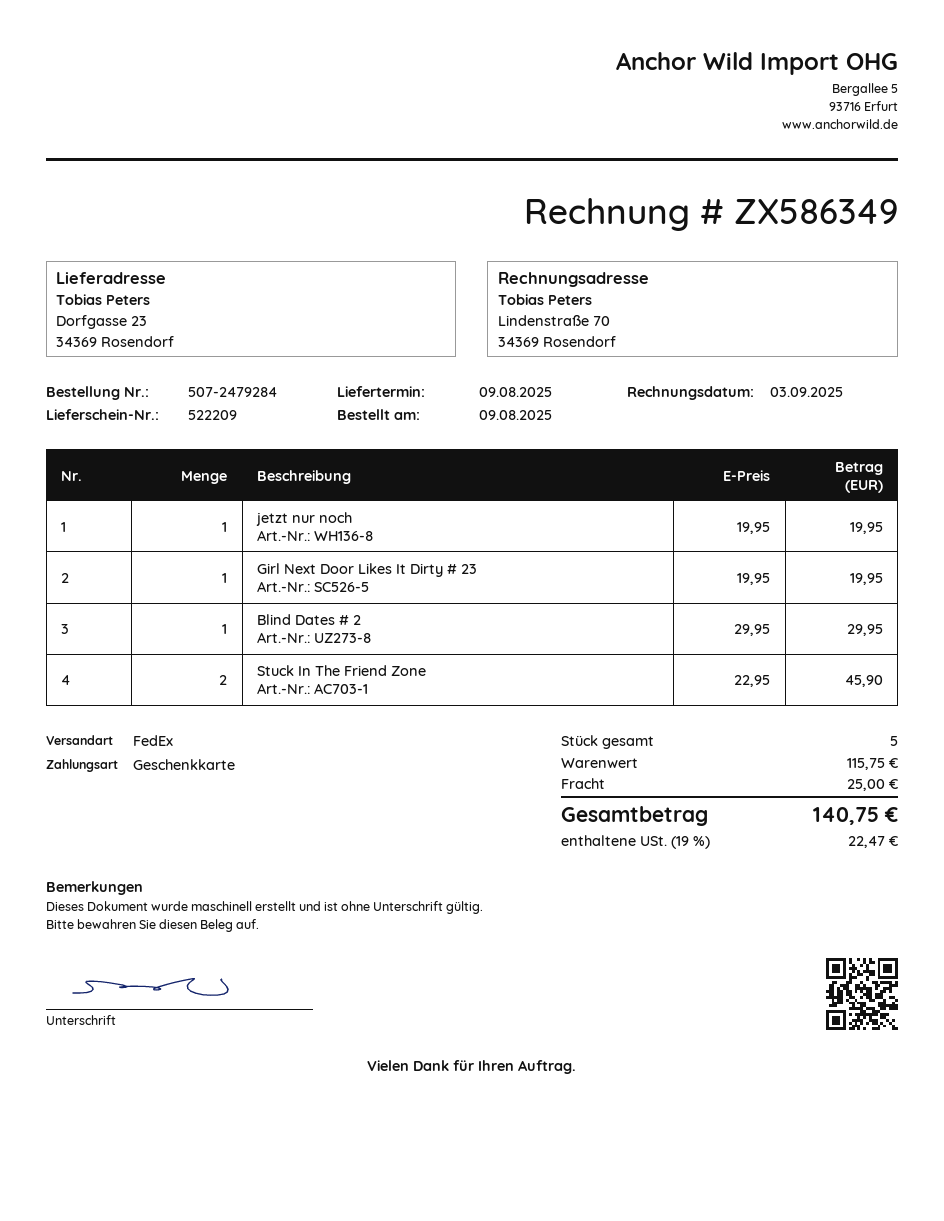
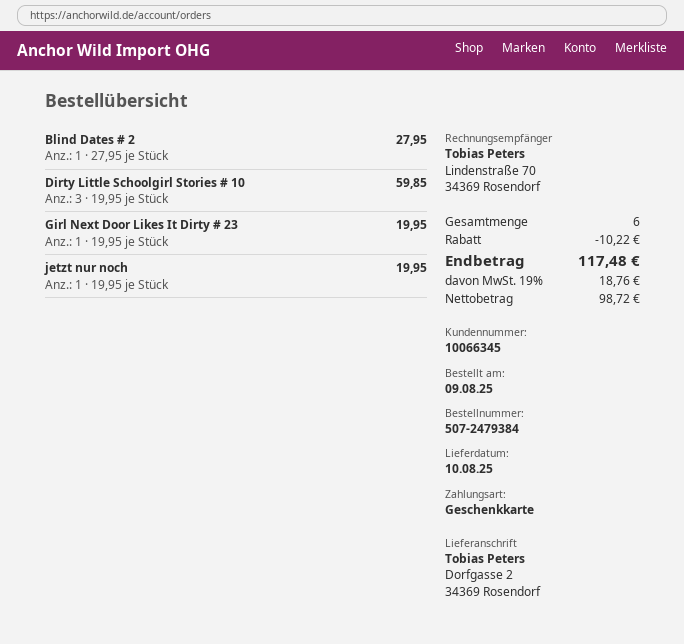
order number: 507-2479284 -> 507-2479384
delivery date: 2025-08-09 -> 2025-08-10
ship to: Dorfgasse 23, 34369 Rosendorf -> Dorfgasse 2, 34369 Rosendorf
Blind Dates # 2: 1 x 29.95 = 29.95 -> 1 x 27.95 = 27.95
Stuck In The Friend Zone: 2 x 22.95 = 45.90 -> none
Dirty Little Schoolgirl Stories # 10: none -> 3 x 19.95 = 59.85
total quantity: 5 -> 6
discount: none -> 10.22
shipping: 25.00 -> none
tax: 19% = 22.47 -> 19% = 18.76
total: 140.75 -> 117.48

